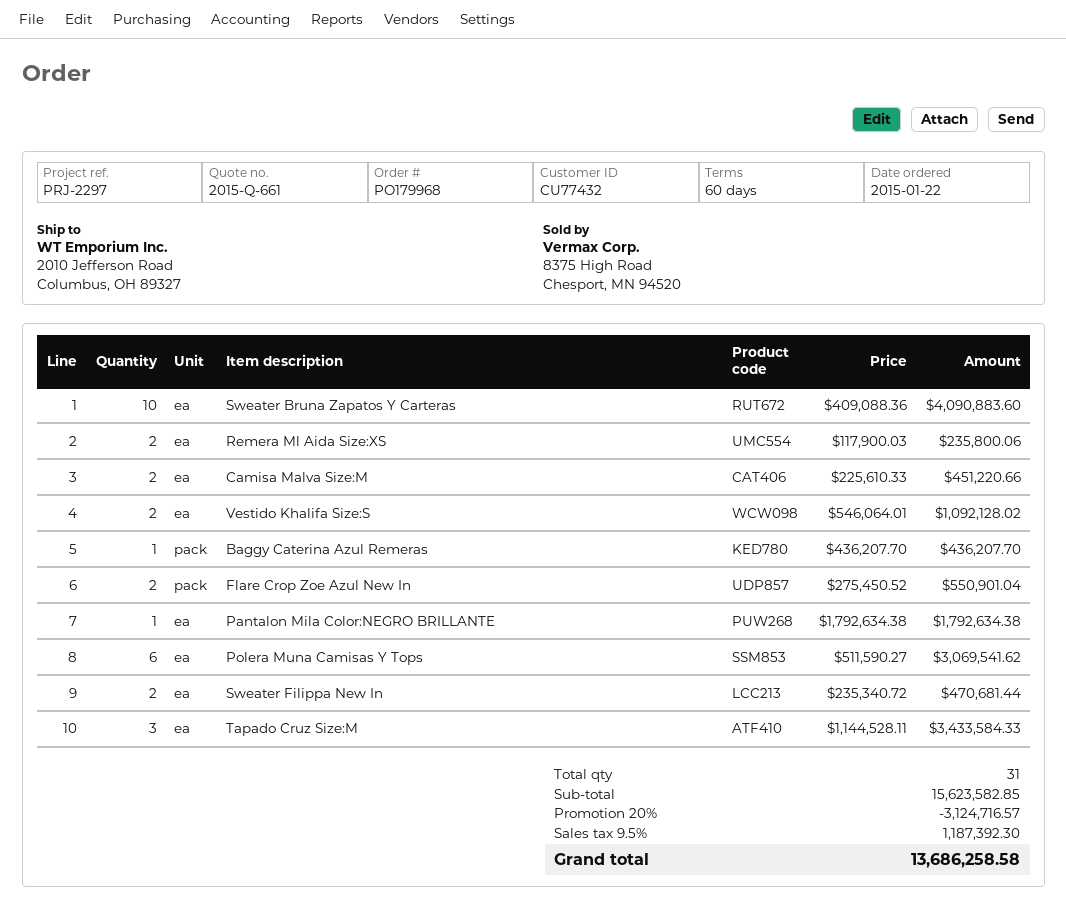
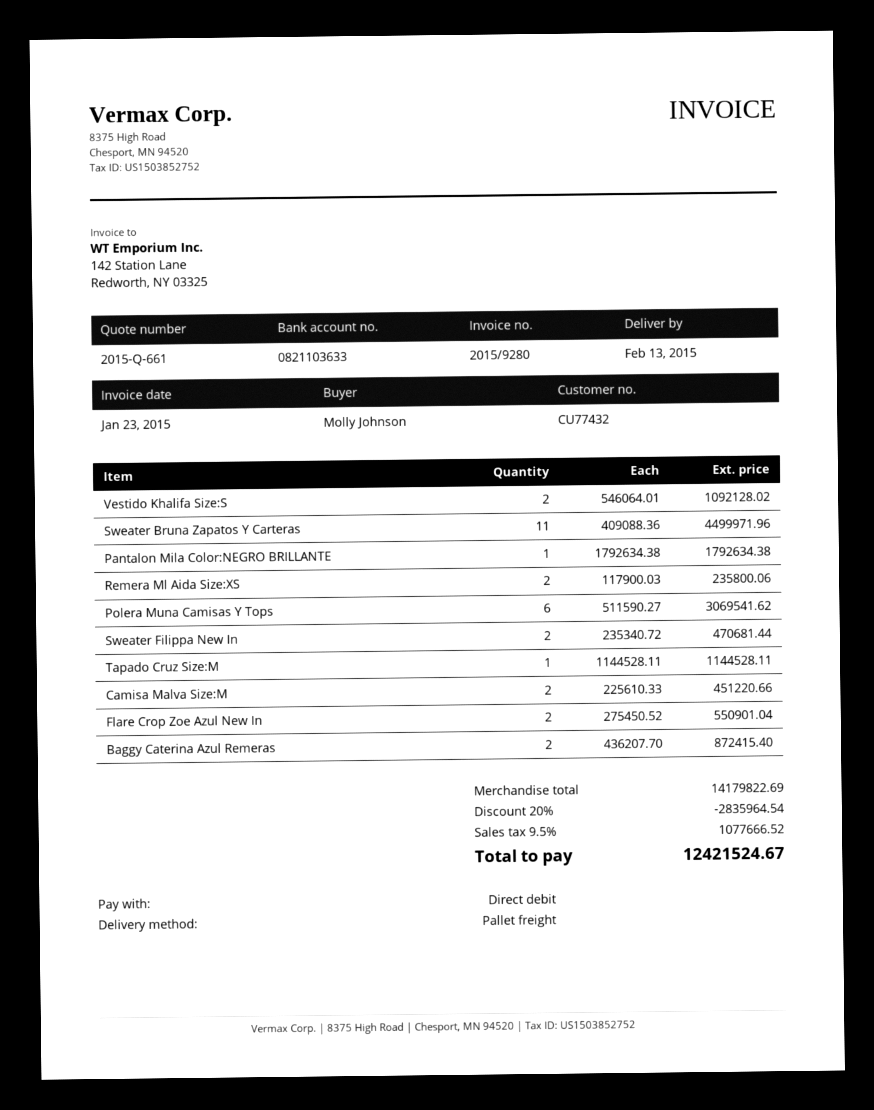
Sweater Bruna Zapatos Y Carteras: 10 x 409088.36 = 4090883.60 -> 11 x 409088.36 = 4499971.96
Baggy Caterina Azul Remeras: 1 x 436207.70 = 436207.70 -> 2 x 436207.70 = 872415.40
Tapado Cruz Size:M: 3 x 1144528.11 = 3433584.33 -> 1 x 1144528.11 = 1144528.11
subtotal: 15623582.85 -> 14179822.69
discount: 20% = 3124716.57 -> 20% = 2835964.54
tax: 9.5% = 1187392.30 -> 9.5% = 1077666.52
total: 13686258.58 -> 12421524.67

